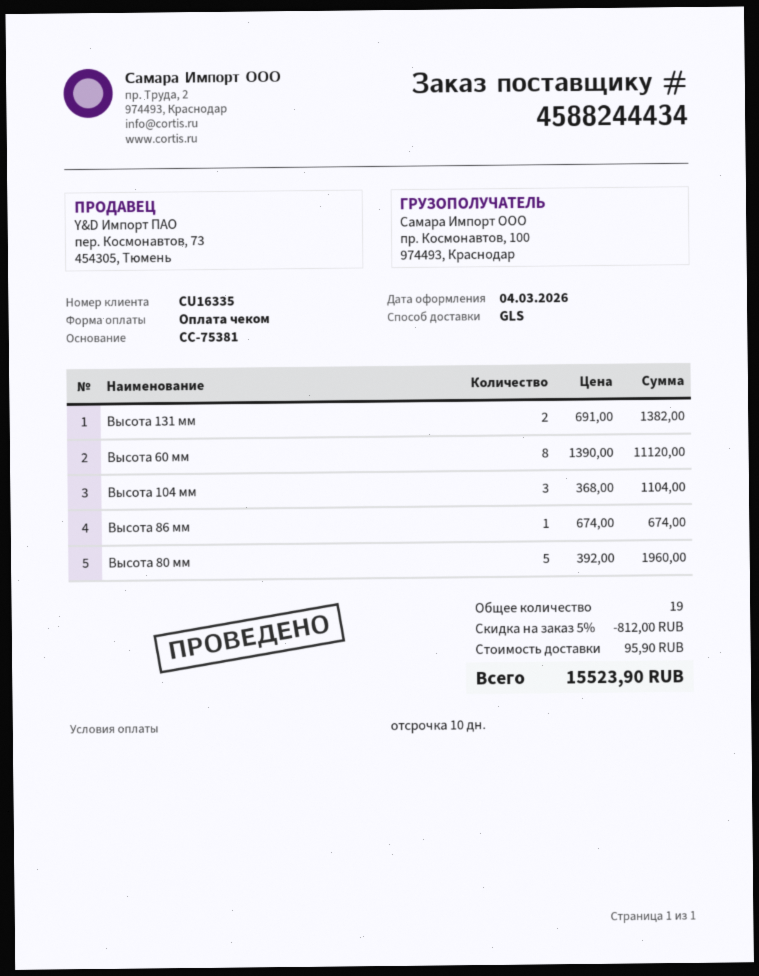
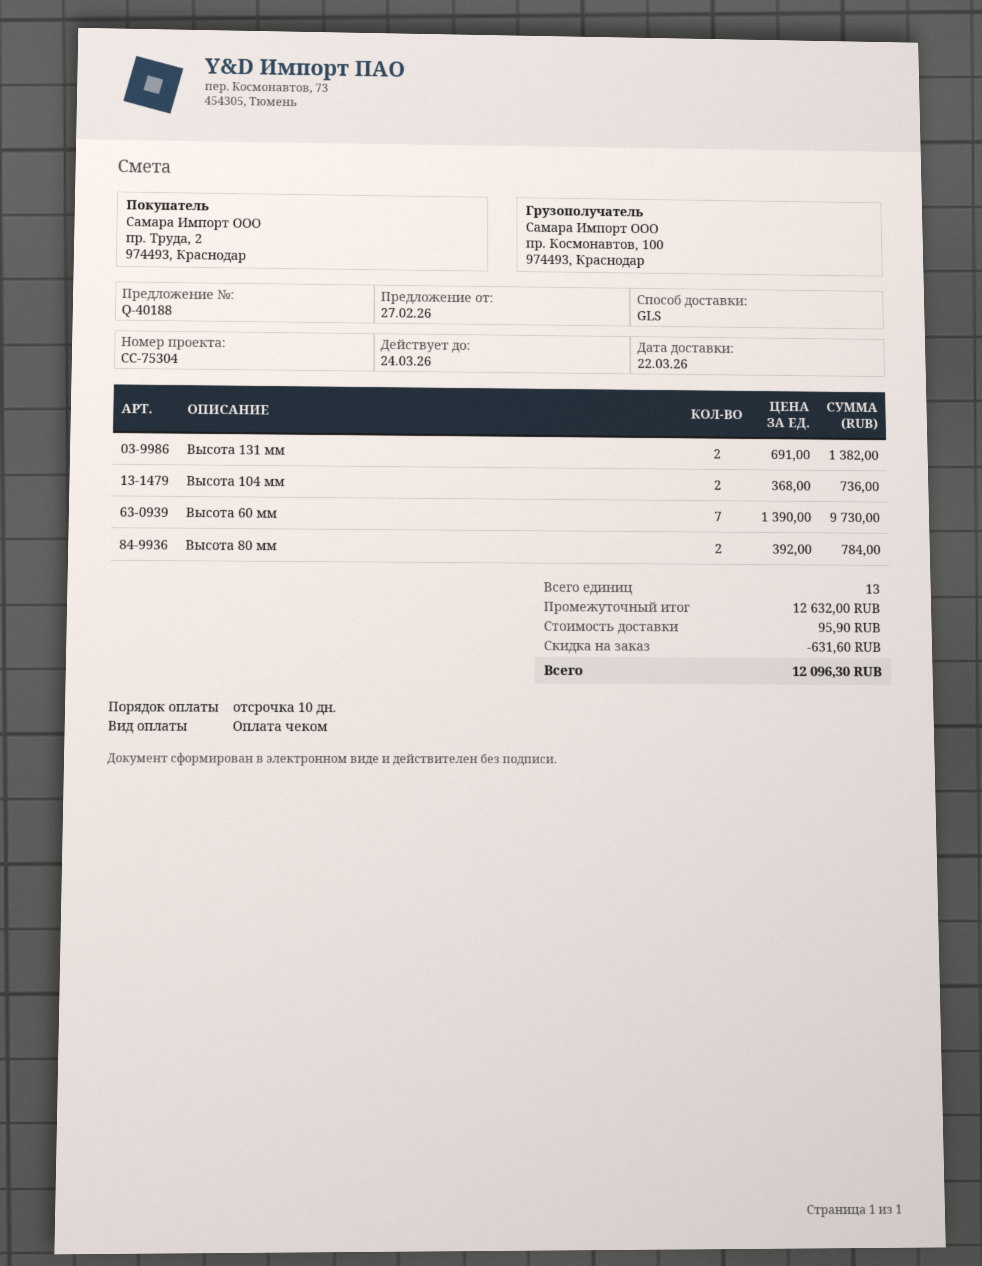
reference: CC-75381 -> CC-75304
Высота 60 мм: 8 x 1390.00 = 11120.00 -> 7 x 1390.00 = 9730.00
Высота 104 мм: 3 x 368.00 = 1104.00 -> 2 x 368.00 = 736.00
Высота 86 мм: 1 x 674.00 = 674.00 -> none
Высота 80 мм: 5 x 392.00 = 1960.00 -> 2 x 392.00 = 784.00
total quantity: 19 -> 13
discount: 812.00 -> 631.60
total: 15523.90 -> 12096.30

